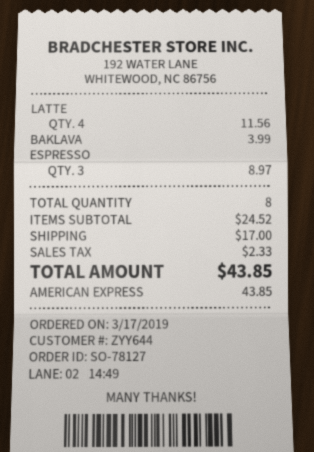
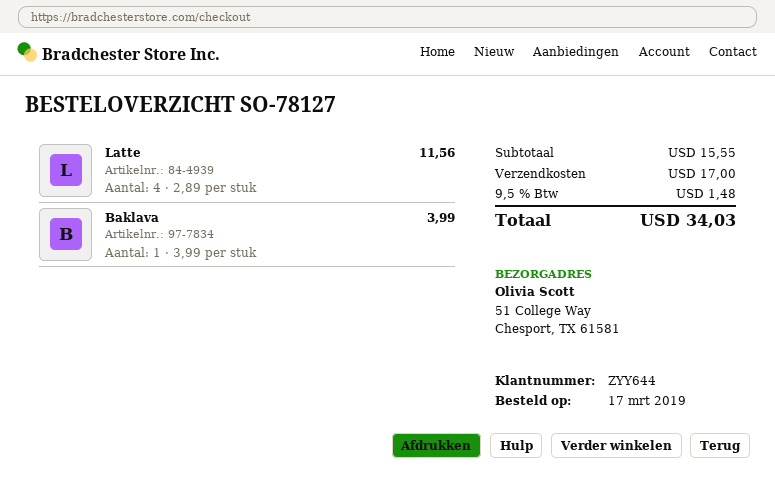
ESPRESSO: 3 for 8.97 -> none
subtotal: 24.52 -> 15.55
tax: 2.33 -> 1.48
total: 43.85 -> 34.03

